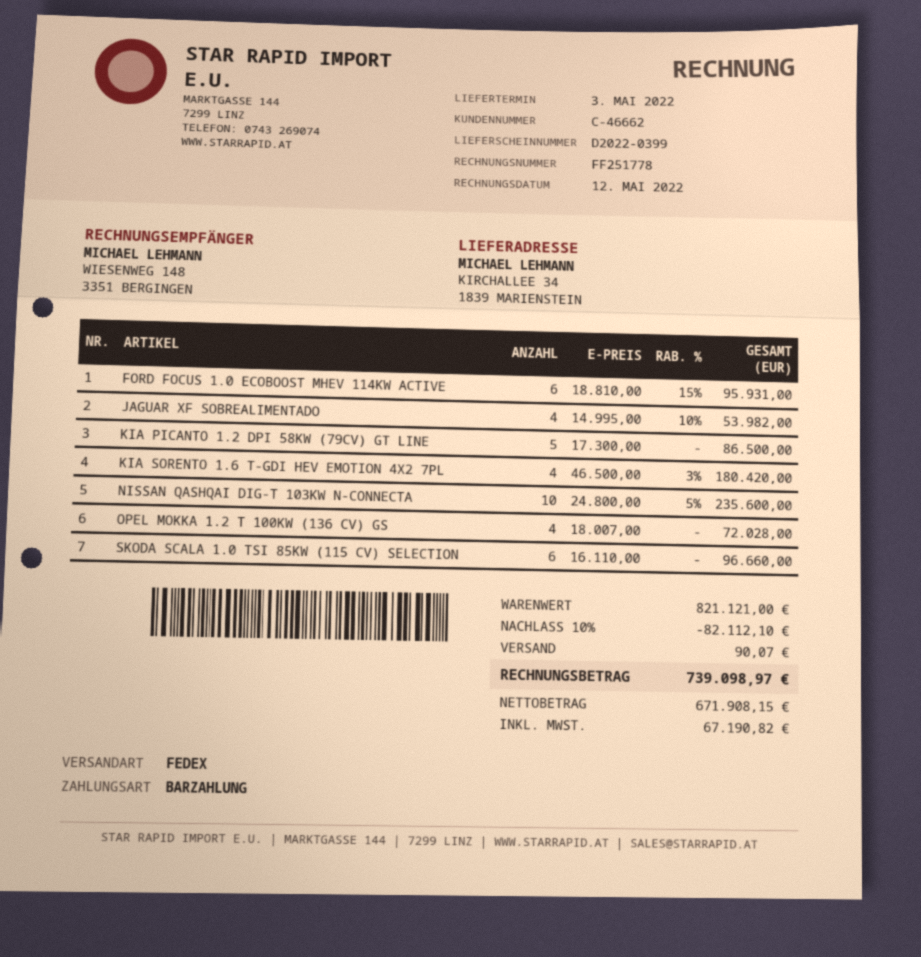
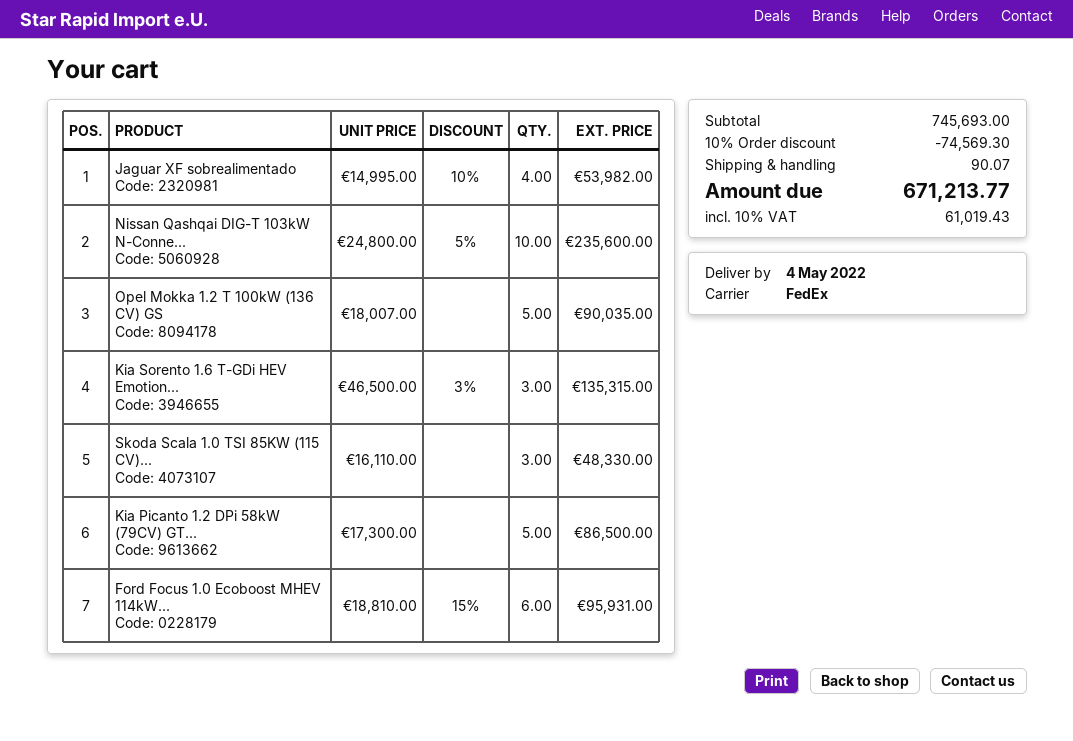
delivery date: 2022-05-03 -> 2022-05-04
KIA SORENTO 1.6 T-GDI HEV EMOTION 4X2 7PL: 4 x 46500.00 - 3% = 180420.00 -> 3 x 46500.00 - 3% = 135315.00
OPEL MOKKA 1.2 T 100KW (136 CV) GS: 4 x 18007.00 = 72028.00 -> 5 x 18007.00 = 90035.00
SKODA SCALA 1.0 TSI 85KW (115 CV) SELECTION: 6 x 16110.00 = 96660.00 -> 3 x 16110.00 = 48330.00
subtotal: 821121.00 -> 745693.00
discount: 10% = 82112.10 -> 10% = 74569.30
tax: 67190.82 -> 61019.43
total: 739098.97 -> 671213.77

